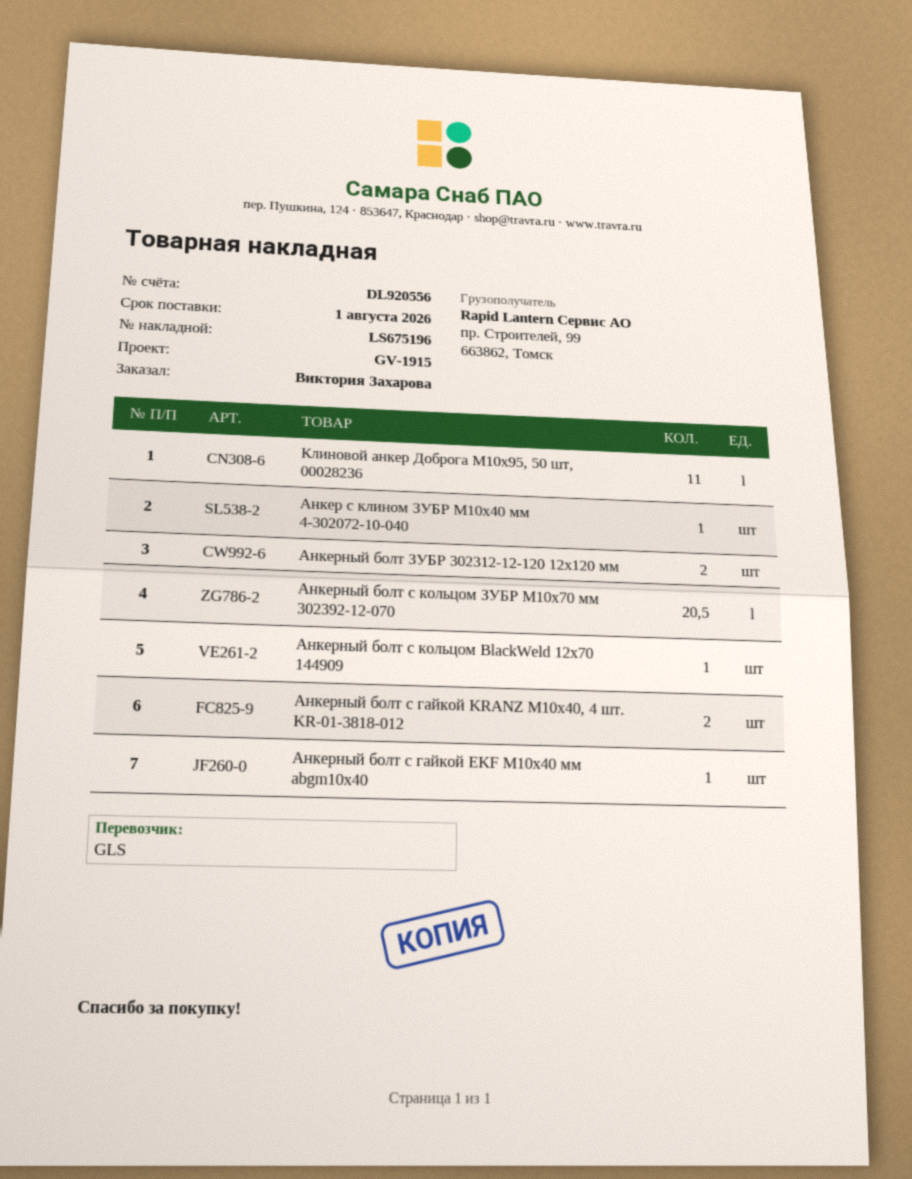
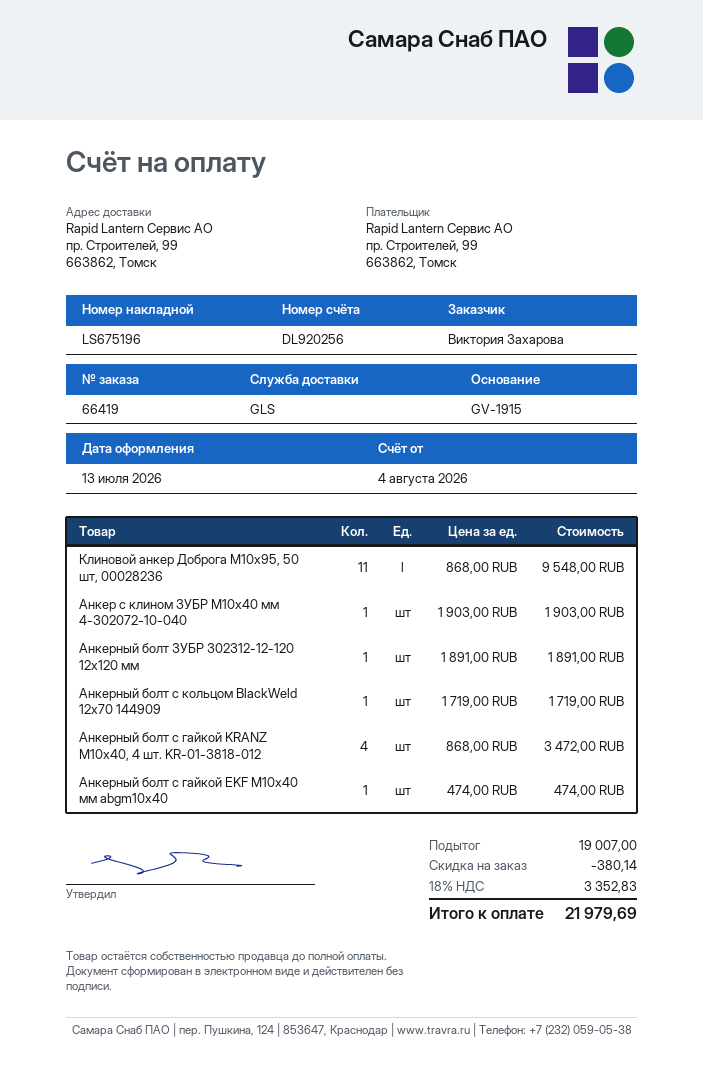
invoice number: DL920556 -> DL920256
Анкерный болт ЗУБР 302312-12-120 12x120 мм: 2 -> 1
Анкерный болт с кольцом ЗУБР M10x70 мм 302392-12-070: 20.5 -> none
Анкерный болт с гайкой KRANZ М10x40, 4 шт. KR-01-3818-012: 2 -> 4

